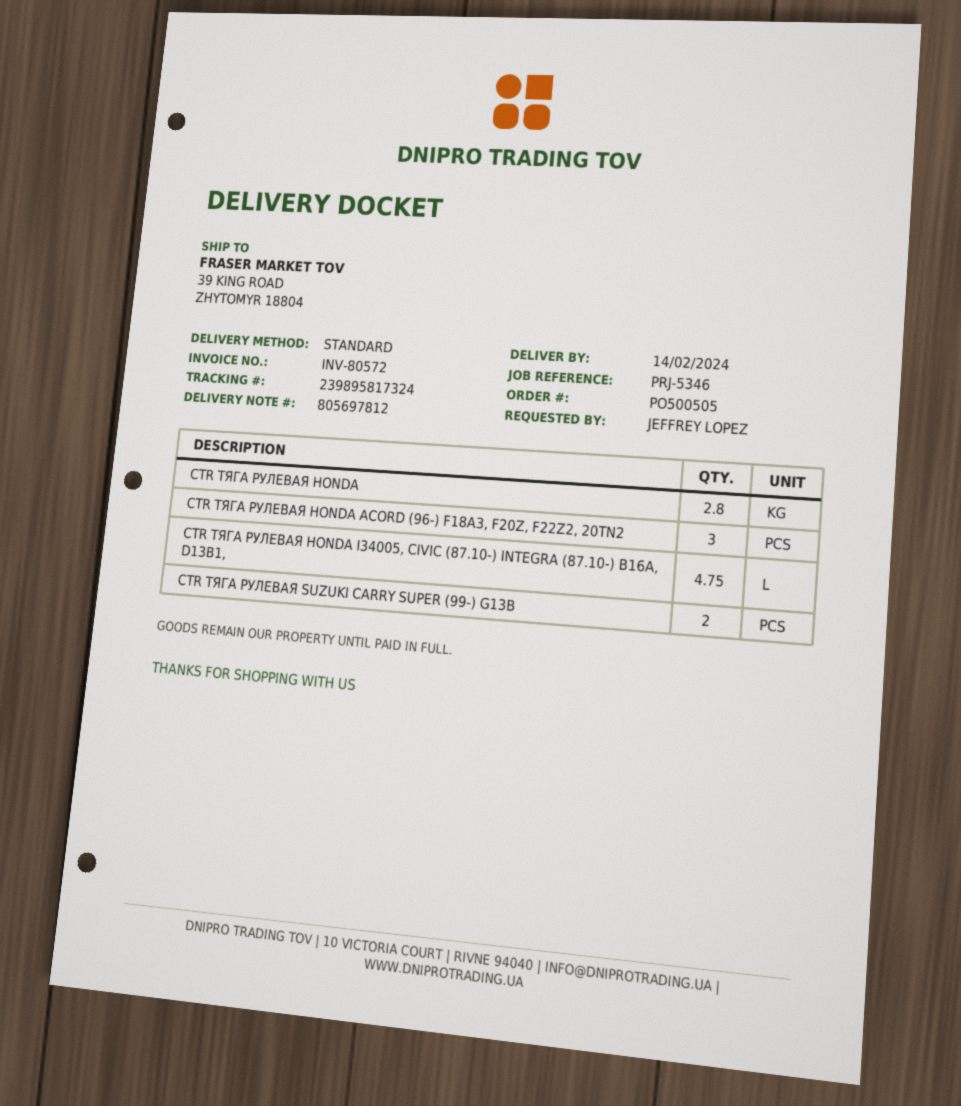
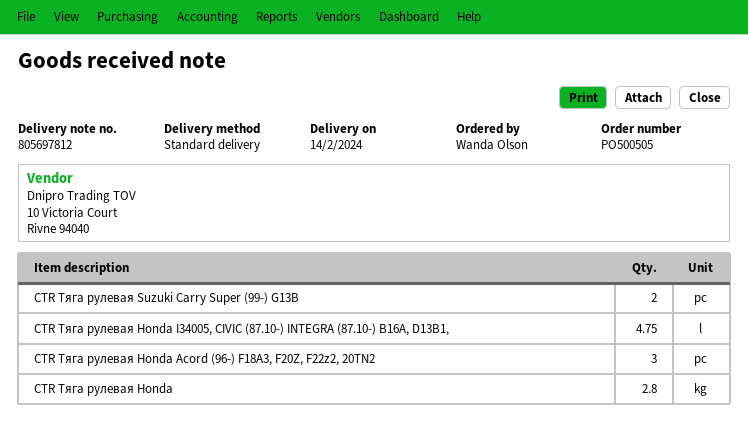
ordered by: JEFFREY LOPEZ -> Wanda Olson

